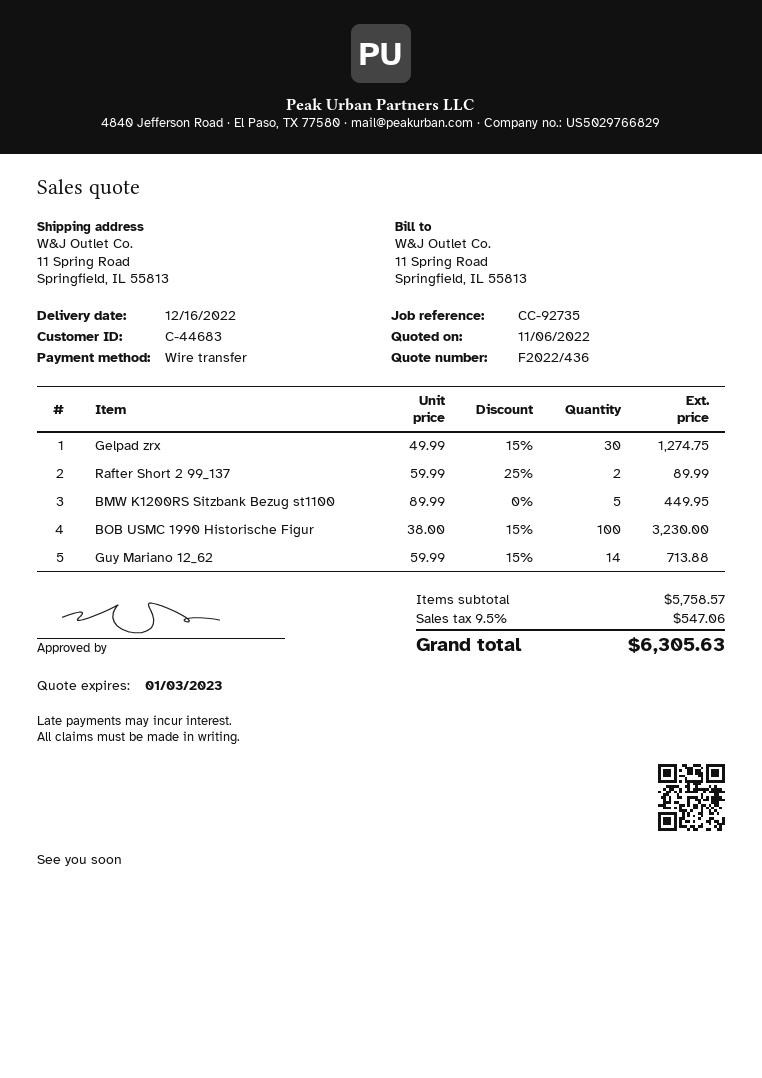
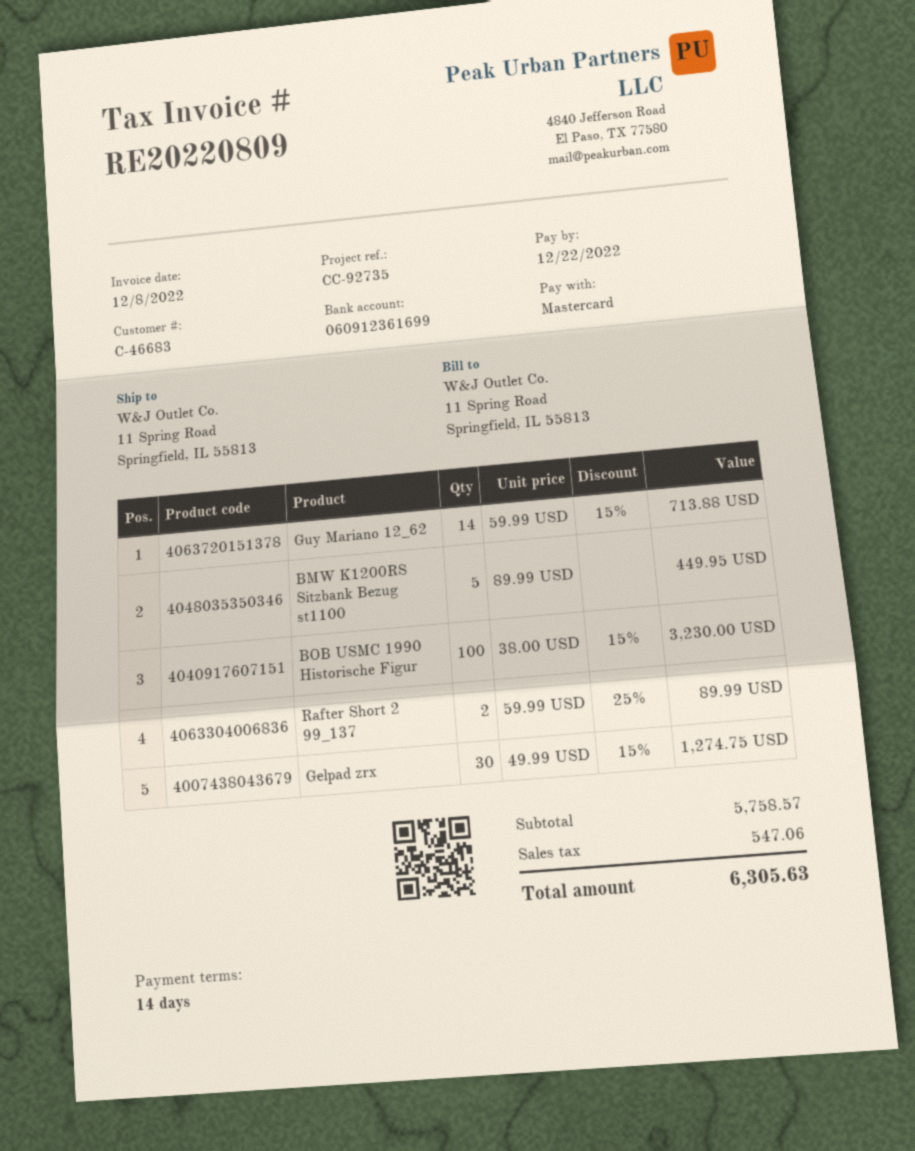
customer number: C-44683 -> C-46683
payment method: bank transfer -> Mastercard

